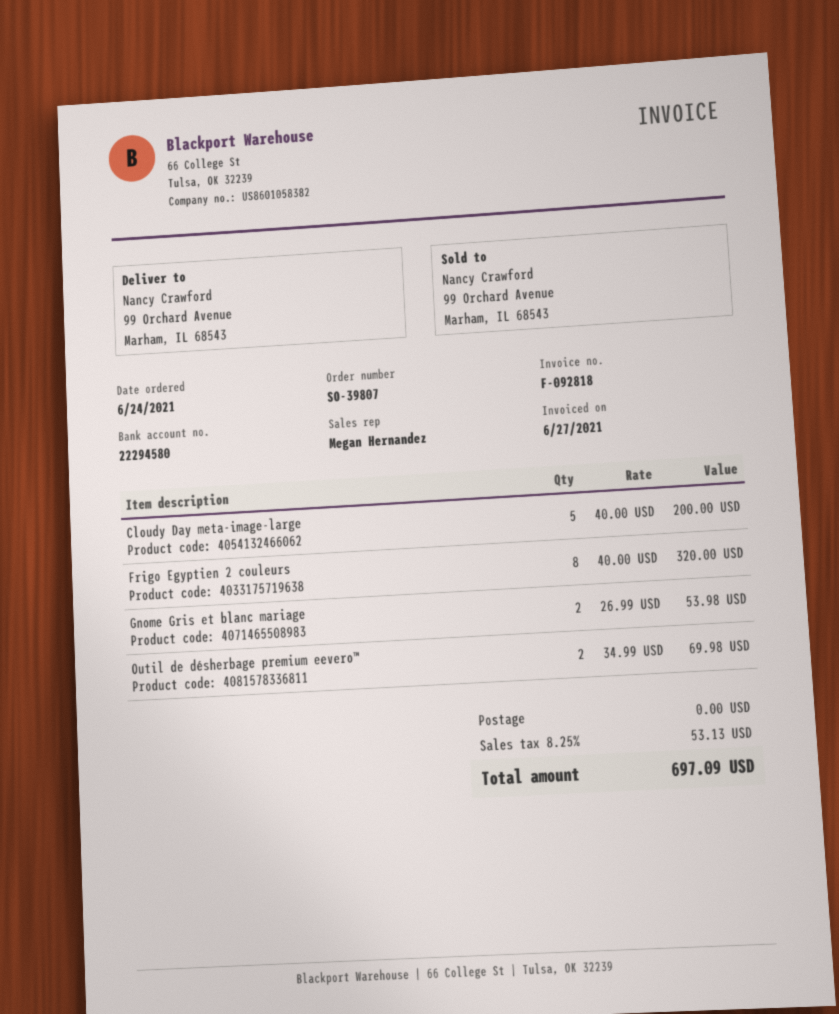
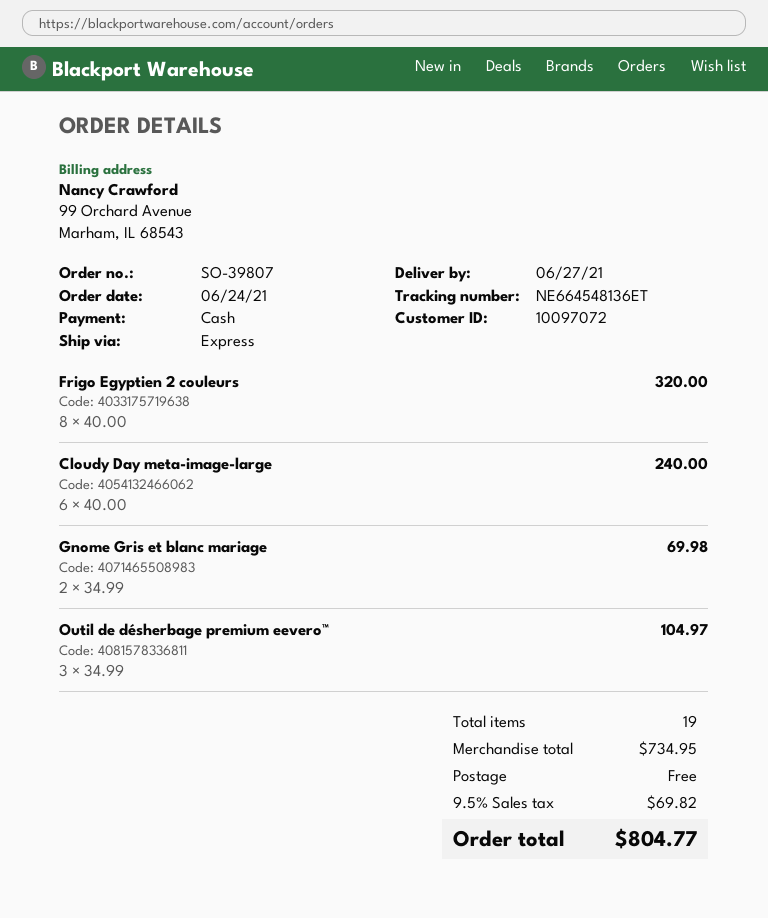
Cloudy Day meta-image-large: 5 x 40.00 = 200.00 -> 6 x 40.00 = 240.00
Gnome Gris et blanc mariage: 2 x 26.99 = 53.98 -> 2 x 34.99 = 69.98
Outil de désherbage premium eevero™: 2 x 34.99 = 69.98 -> 3 x 34.99 = 104.97
tax: 8.25% = 53.13 -> 9.5% = 69.82
total: 697.09 -> 804.77

